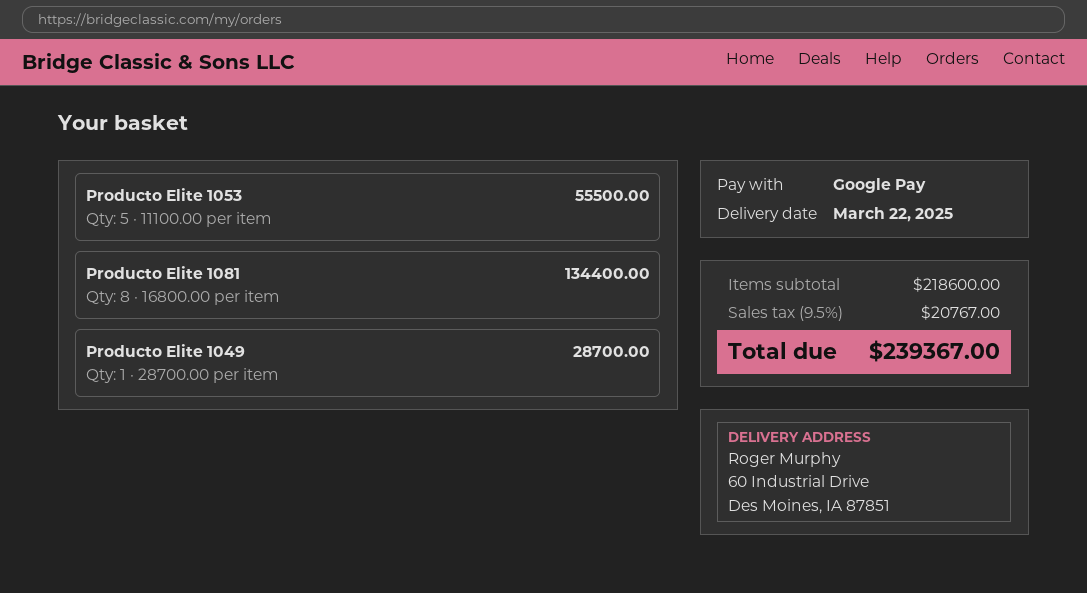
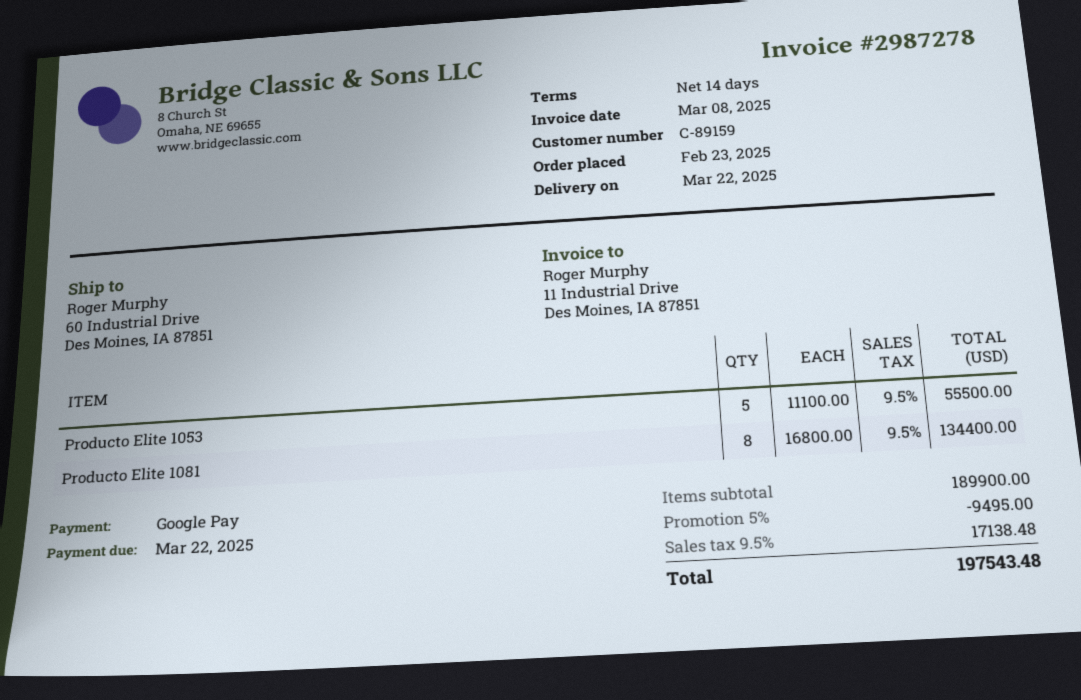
Producto Elite 1049: 1 x 28700.00 = 28700.00 -> none
subtotal: 218600.00 -> 189900.00
discount: none -> 5% = 9495.00
tax: 9.5% = 20767.00 -> 9.5% = 17138.48
total: 239367.00 -> 197543.48

